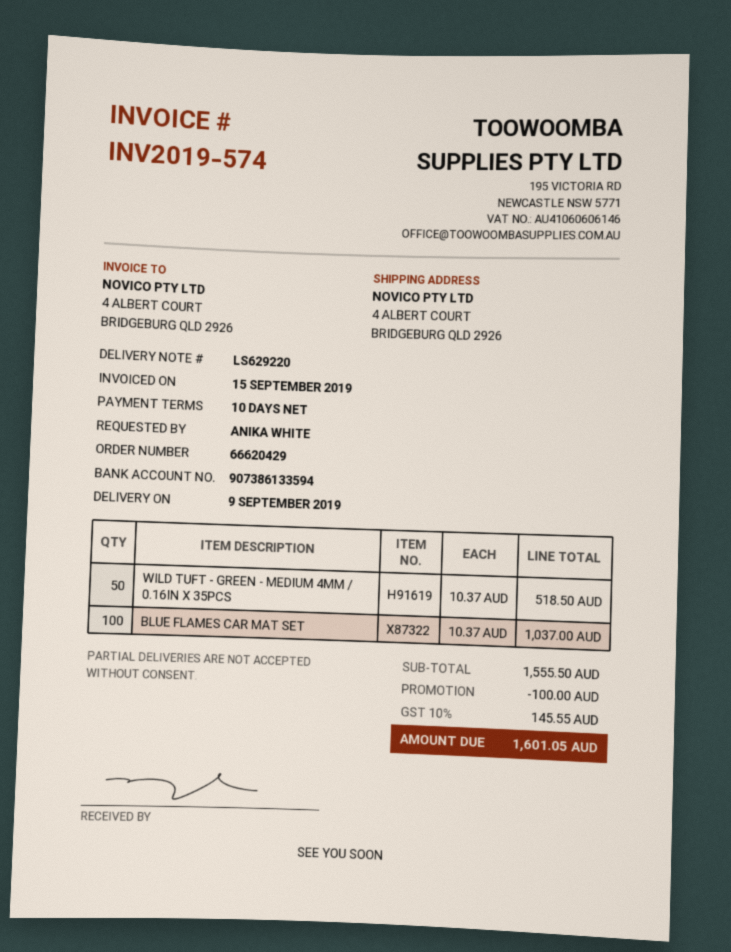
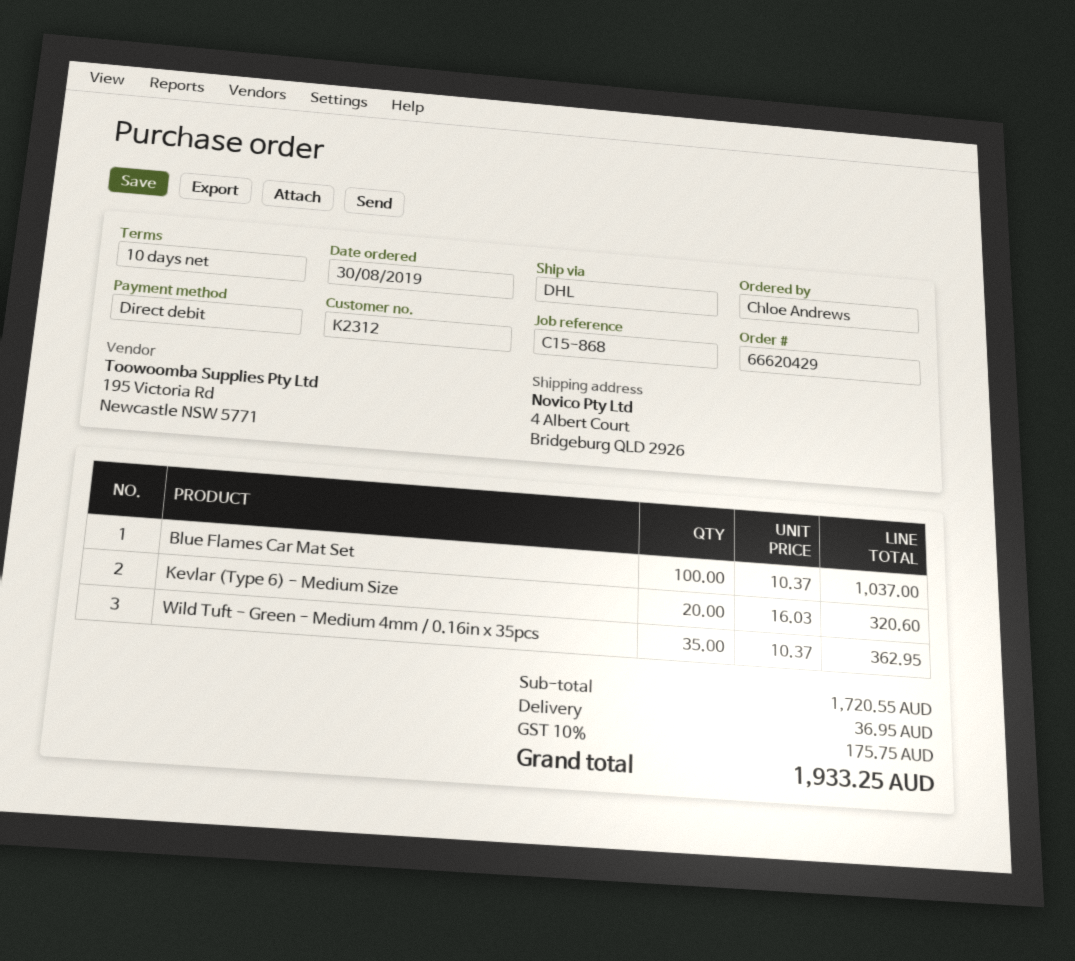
ordered by: ANIKA WHITE -> Chloe Andrews
WILD TUFT - GREEN - MEDIUM 4MM / 0.16IN X 35PCS: 50 x 10.37 = 518.50 -> 35 x 10.37 = 362.95
Kevlar (Type 6) - Medium Size: none -> 20 x 16.03 = 320.60
subtotal: 1555.50 -> 1720.55
discount: 100.00 -> none
shipping: none -> 36.95
tax: 10% = 145.55 -> 10% = 175.75
total: 1601.05 -> 1933.25

